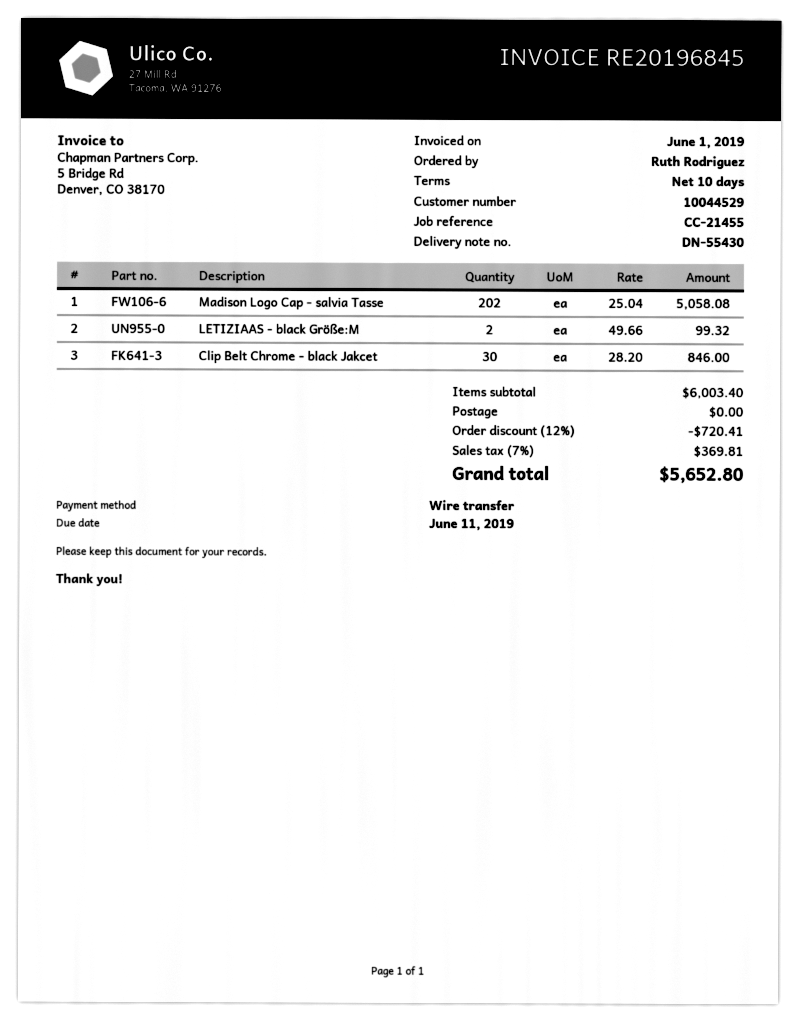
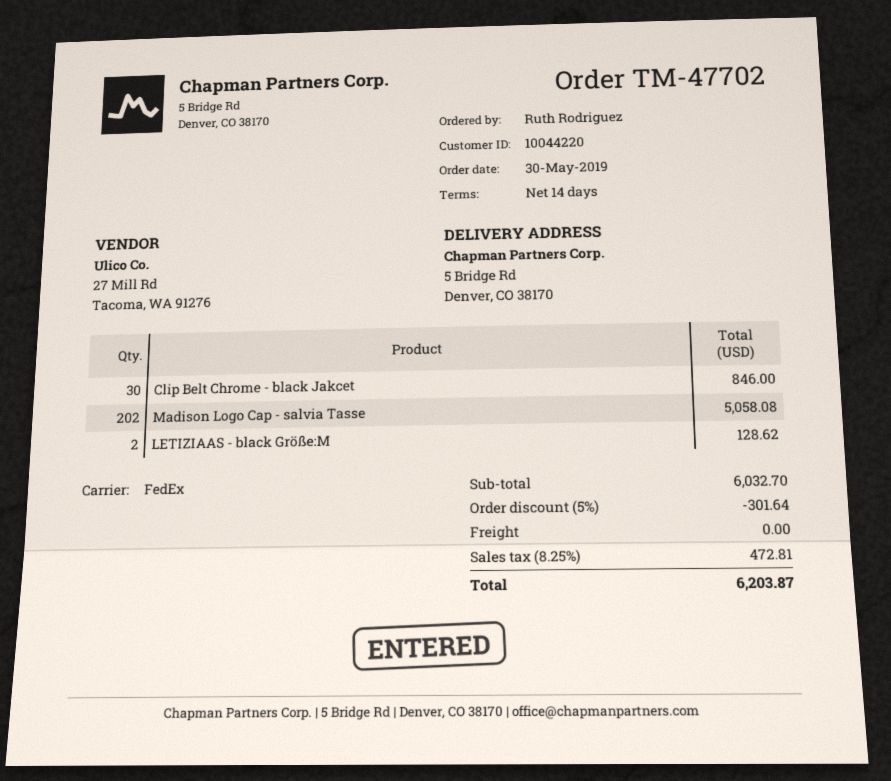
payment terms: 10 days -> 14 days
customer number: 10044529 -> 10044220
LETIZIAAS - black Größe:M: 2 for 99.32 -> 2 for 128.62
subtotal: 6003.40 -> 6032.70
discount: 12% = 720.41 -> 5% = 301.64
tax: 7% = 369.81 -> 8.25% = 472.81
total: 5652.80 -> 6203.87

